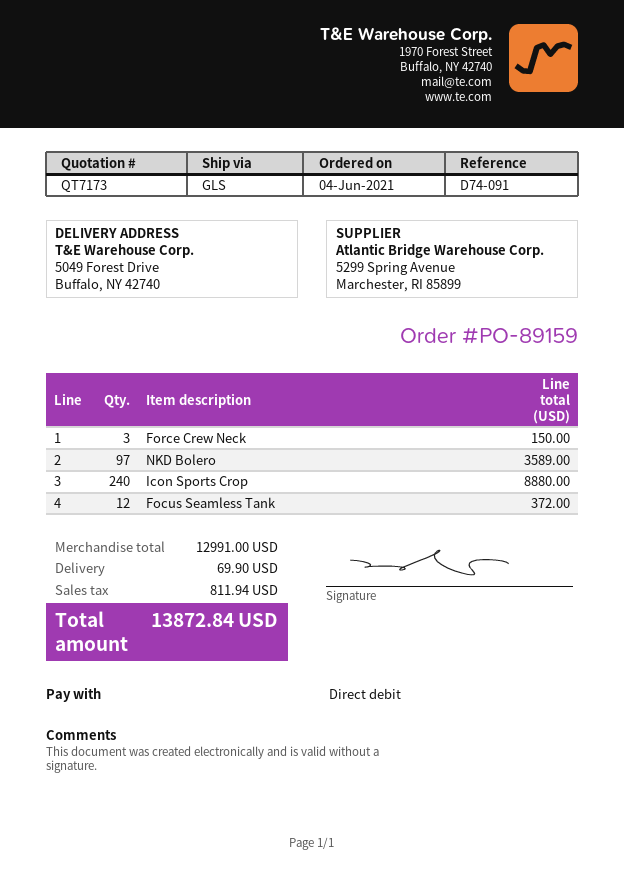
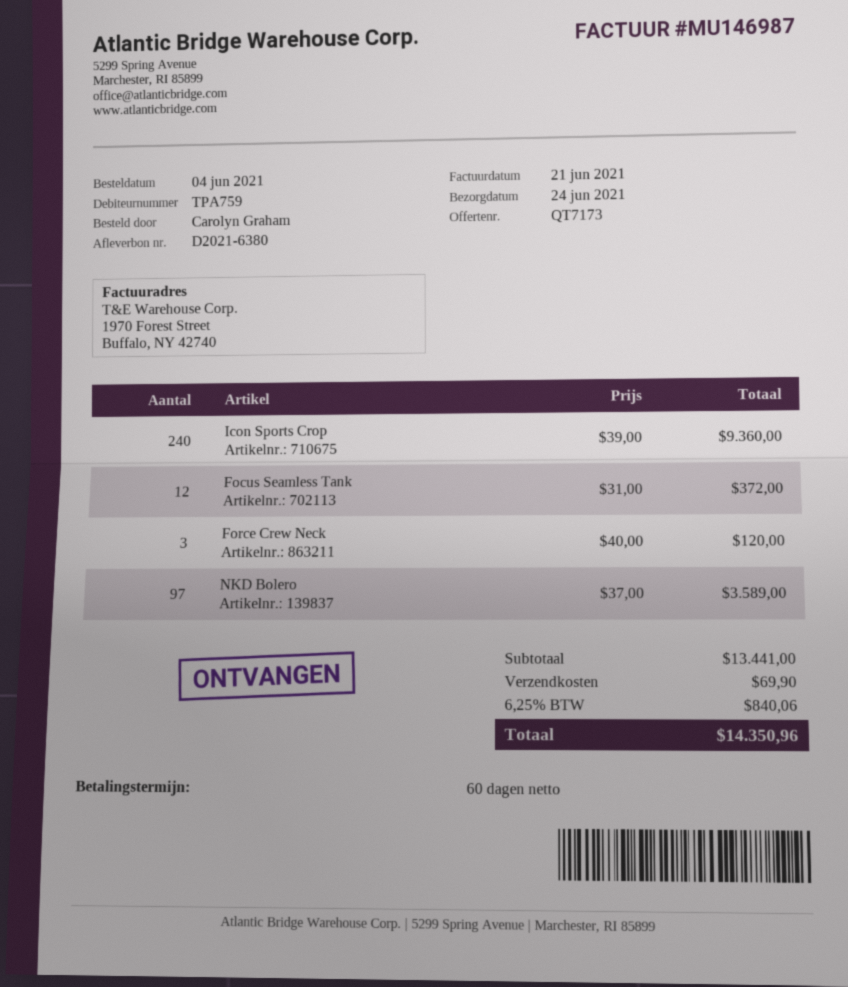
Force Crew Neck: 3 for 150.00 -> 3 for 120.00
Icon Sports Crop: 240 for 8880.00 -> 240 for 9360.00
subtotal: 12991.00 -> 13441.00
tax: 811.94 -> 840.06
total: 13872.84 -> 14350.96

